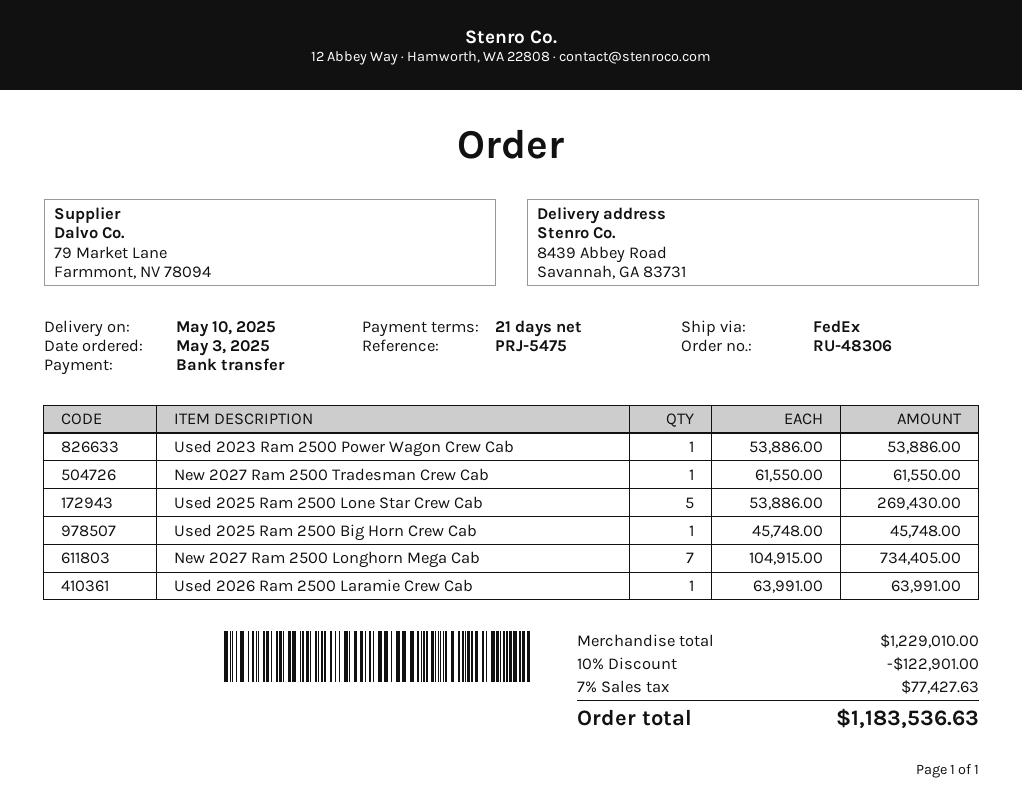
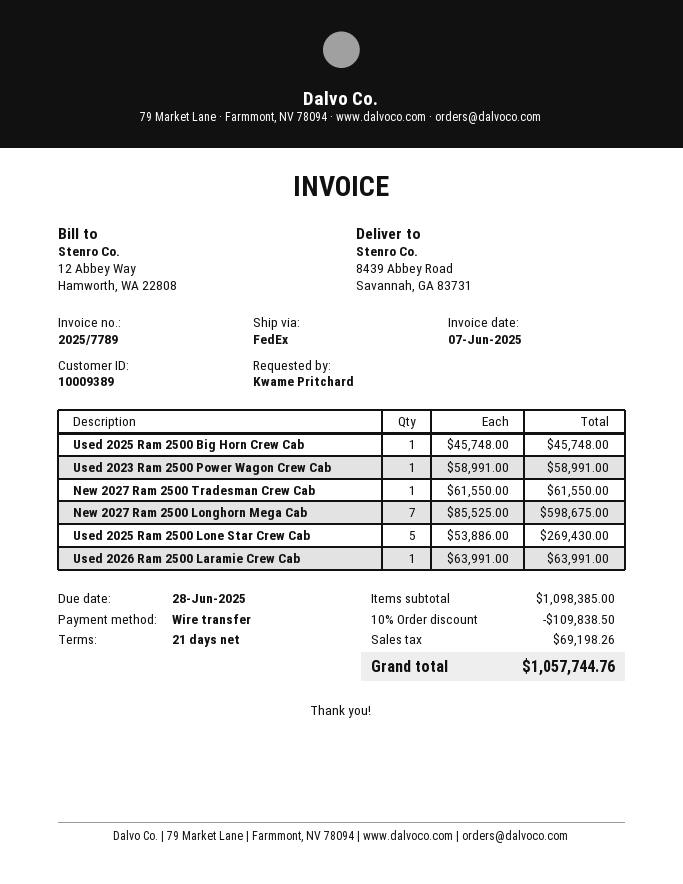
Used 2023 Ram 2500 Power Wagon Crew Cab: 1 x 53886.00 = 53886.00 -> 1 x 58991.00 = 58991.00
New 2027 Ram 2500 Longhorn Mega Cab: 7 x 104915.00 = 734405.00 -> 7 x 85525.00 = 598675.00
subtotal: 1229010.00 -> 1098385.00
discount: 10% = 122901.00 -> 10% = 109838.50
tax: 77427.63 -> 69198.26
total: 1183536.63 -> 1057744.76

